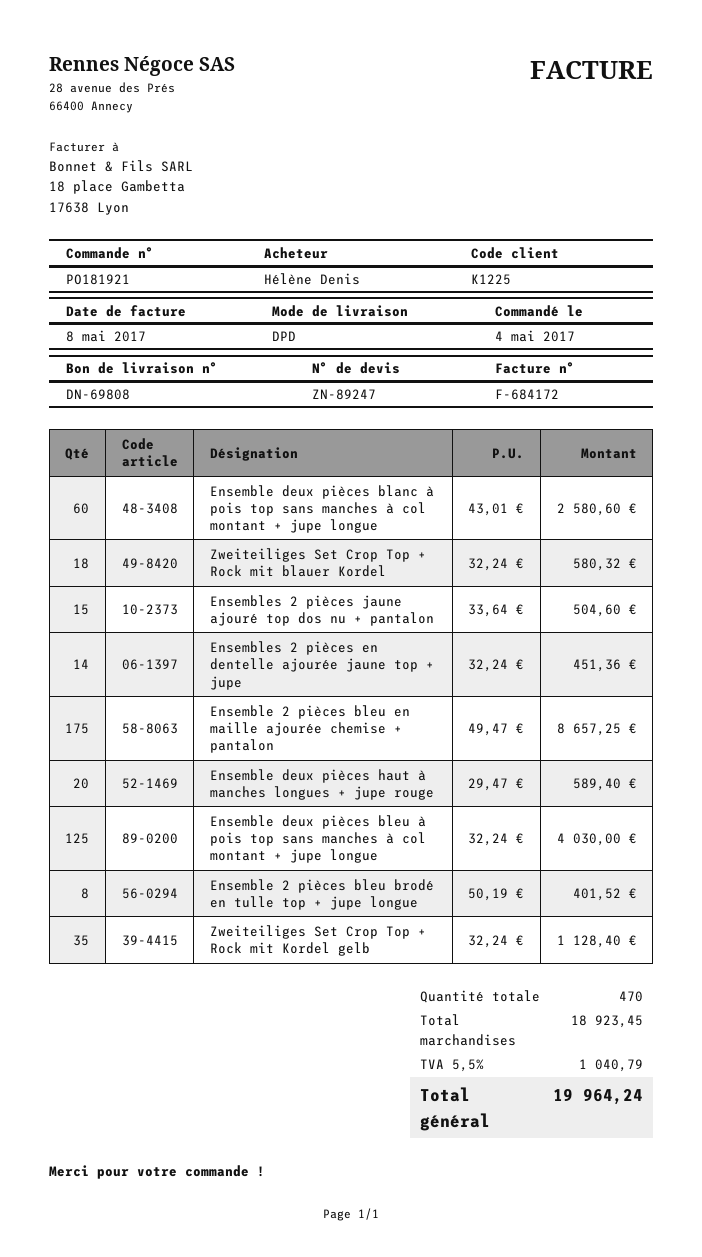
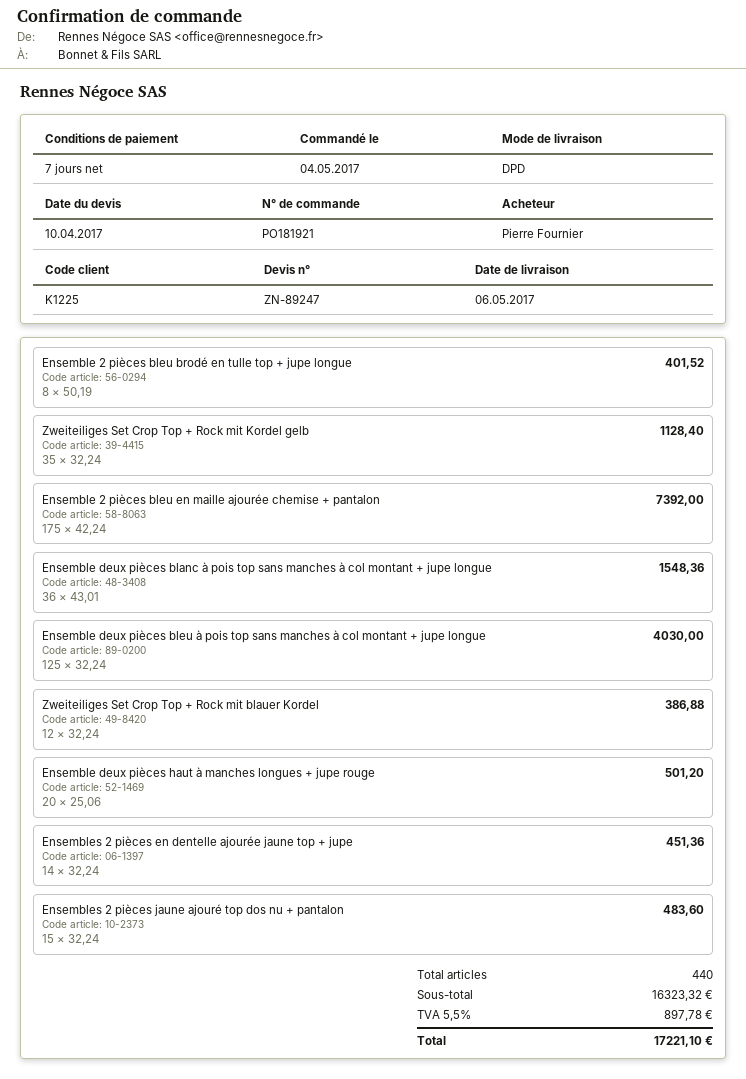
ordered by: Hélène Denis -> Pierre Fournier
Ensemble deux pièces blanc à pois top sans manches à col montant + jupe longue: 60 x 43.01 = 2580.60 -> 36 x 43.01 = 1548.36
Zweiteiliges Set Crop Top + Rock mit blauer Kordel: 18 x 32.24 = 580.32 -> 12 x 32.24 = 386.88
Ensembles 2 pièces jaune ajouré top dos nu + pantalon: 15 x 33.64 = 504.60 -> 15 x 32.24 = 483.60
Ensemble 2 pièces bleu en maille ajourée chemise + pantalon: 175 x 49.47 = 8657.25 -> 175 x 42.24 = 7392.00
Ensemble deux pièces haut à manches longues + jupe rouge: 20 x 29.47 = 589.40 -> 20 x 25.06 = 501.20
total quantity: 470 -> 440
subtotal: 18923.45 -> 16323.32
tax: 5.5% = 1040.79 -> 5.5% = 897.78
total: 19964.24 -> 17221.10

